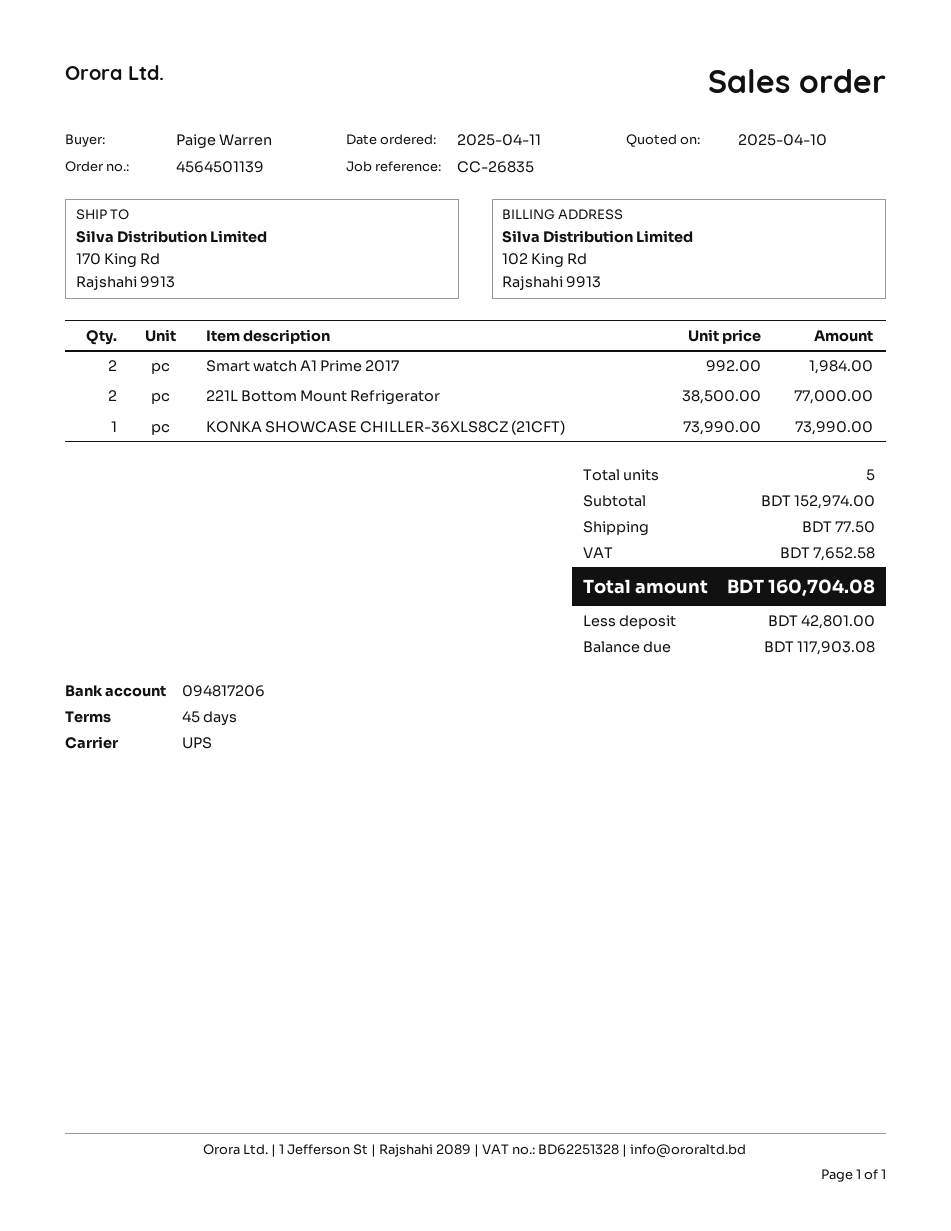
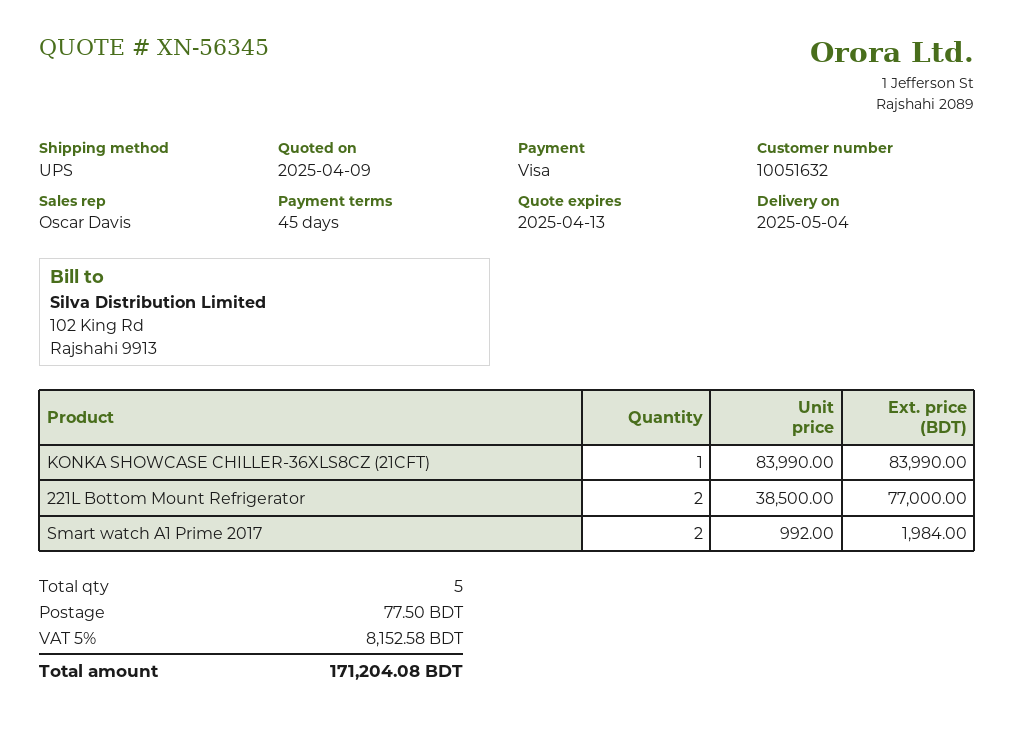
quote date: 2025-04-10 -> 2025-04-09
KONKA SHOWCASE CHILLER-36XLS8CZ (21CFT): 1 x 73990.00 = 73990.00 -> 1 x 83990.00 = 83990.00
tax: 7652.58 -> 8152.58
total: 160704.08 -> 171204.08

